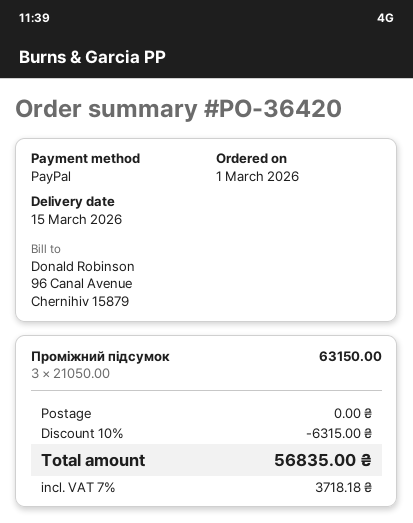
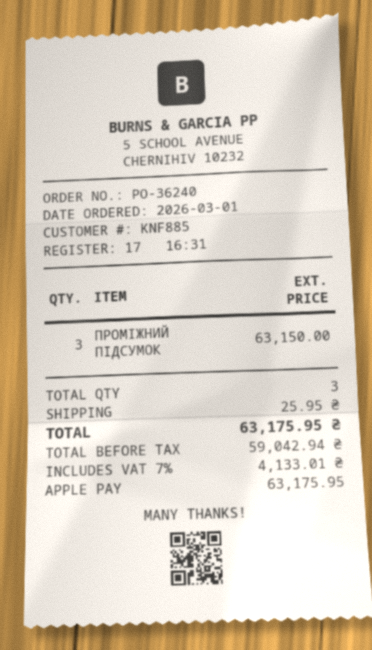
order number: PO-36420 -> PO-36240
payment method: PayPal -> Apple Pay
discount: 10% = 6315.00 -> none
shipping: 0.00 -> 25.95
tax: 7% = 3718.18 -> 7% = 4133.01
total: 56835.00 -> 63175.95

